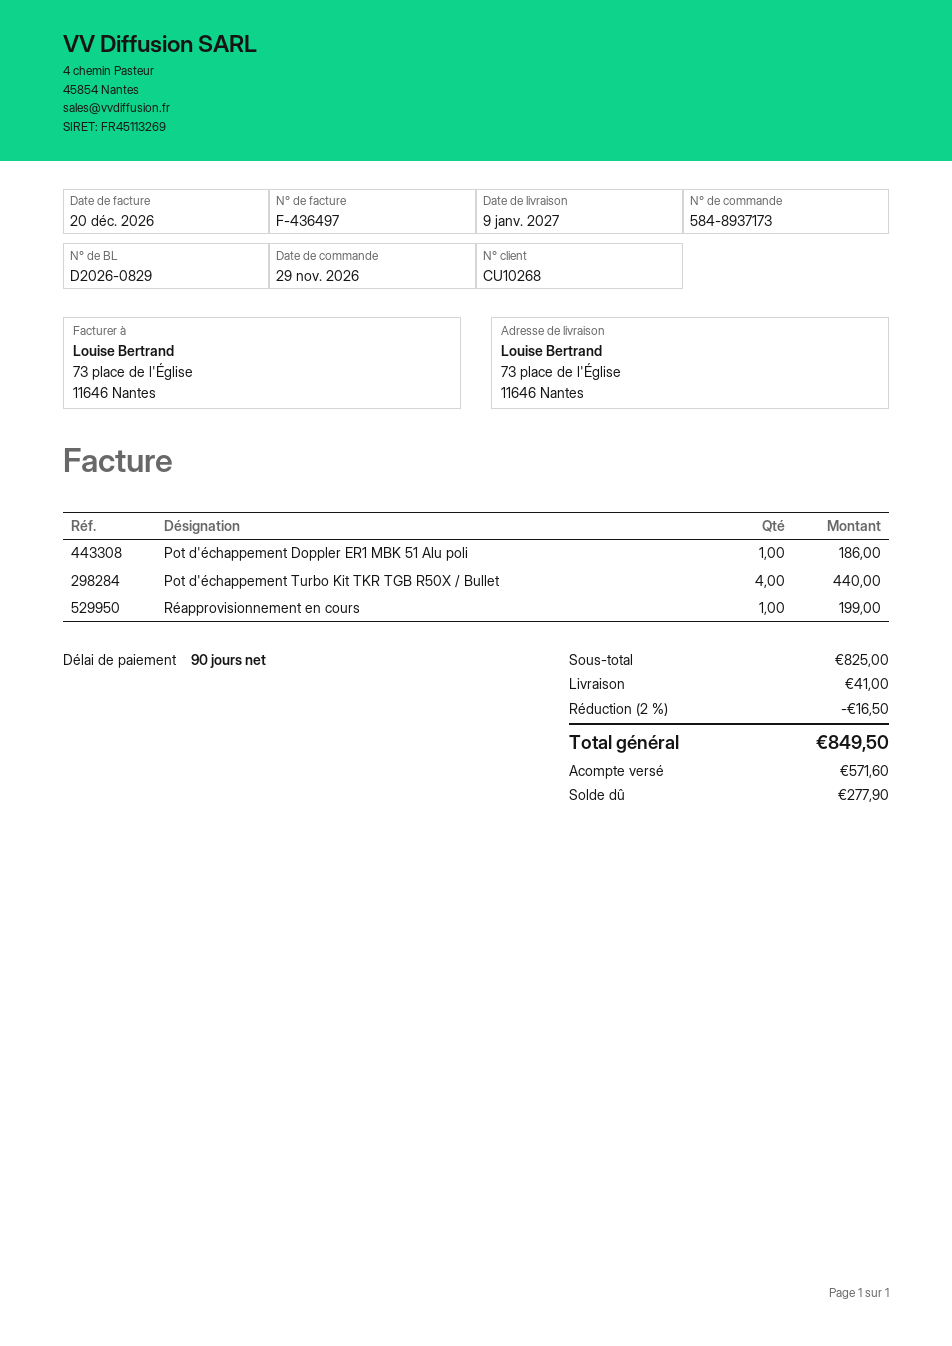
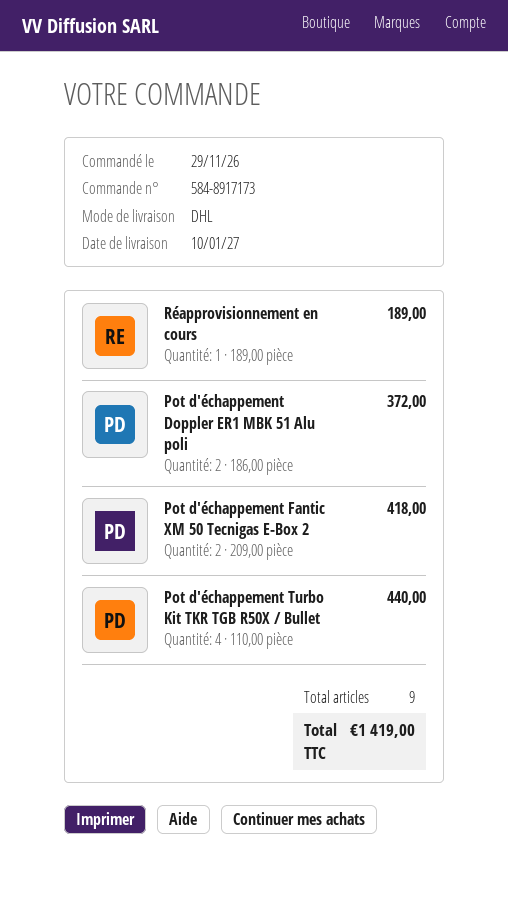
order number: 584-8937173 -> 584-8917173
delivery date: 2027-01-09 -> 2027-01-10
Pot d'échappement Doppler ER1 MBK 51 Alu poli: 1 for 186.00 -> 2 for 372.00
Réapprovisionnement en cours: 1 for 199.00 -> 1 for 189.00
Pot d'échappement Fantic XM 50 Tecnigas E-Box 2: none -> 2 for 418.00
discount: 2% = 16.50 -> none
shipping: 41.00 -> none
total: 849.50 -> 1419.00

